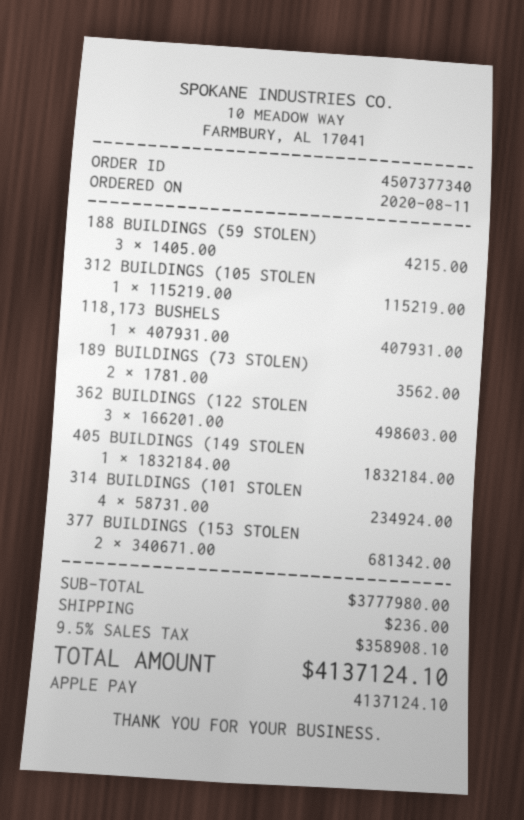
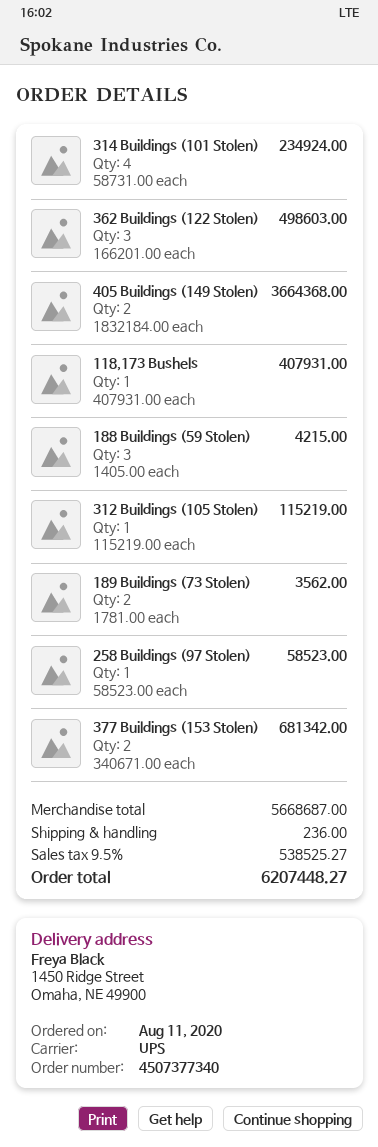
405 BUILDINGS (149 STOLEN: 1 x 1832184.00 = 1832184.00 -> 2 x 1832184.00 = 3664368.00
258 Buildings (97 Stolen): none -> 1 x 58523.00 = 58523.00
subtotal: 3777980.00 -> 5668687.00
tax: 9.5% = 358908.10 -> 9.5% = 538525.27
total: 4137124.10 -> 6207448.27

